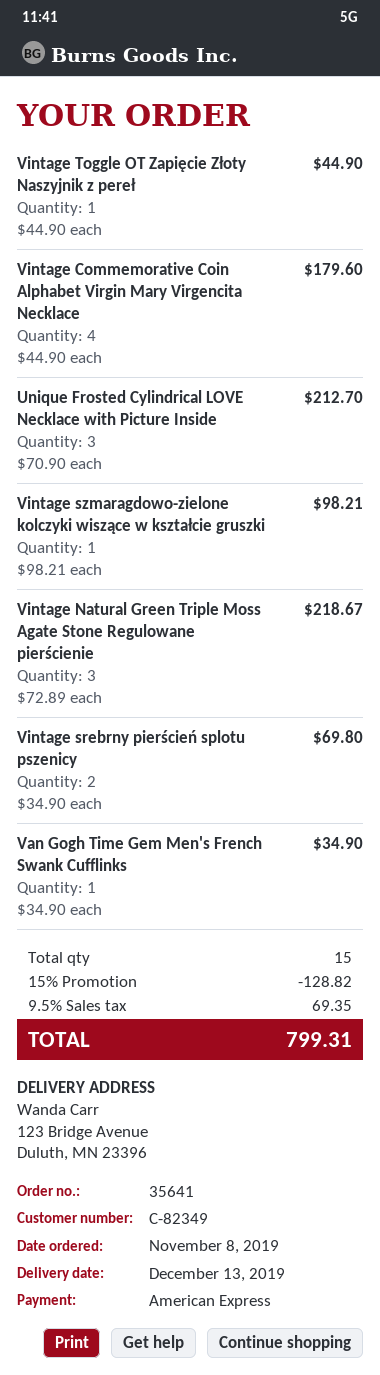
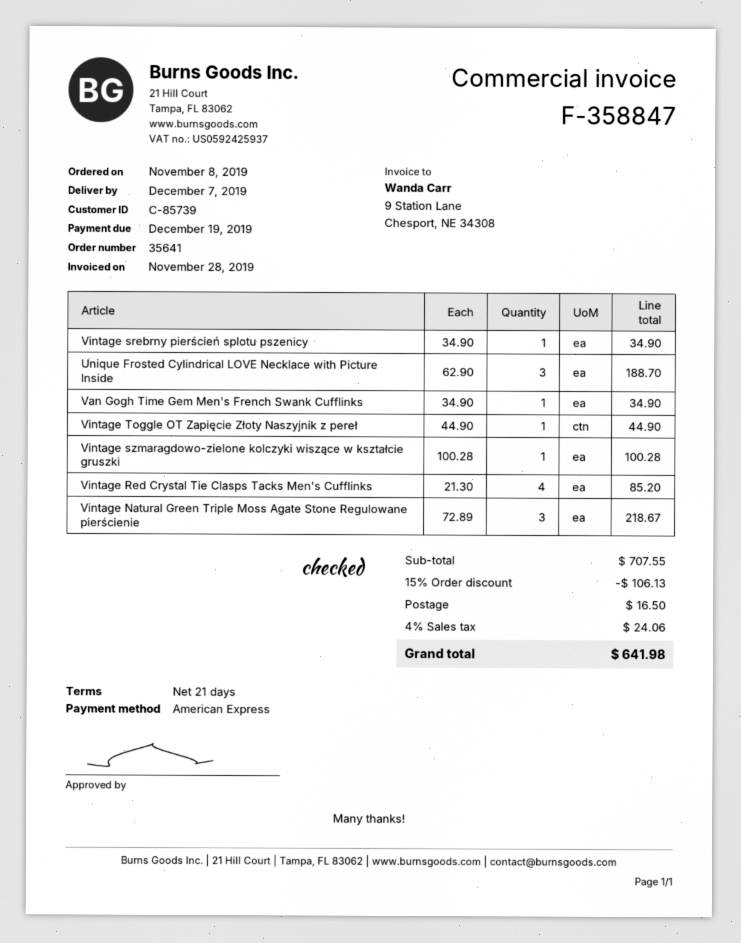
delivery date: 2019-12-13 -> 2019-12-07
customer number: C-82349 -> C-85739
Vintage Commemorative Coin Alphabet Virgin Mary Virgencita Necklace: 4 x 44.90 = 179.60 -> none
Unique Frosted Cylindrical LOVE Necklace with Picture Inside: 3 x 70.90 = 212.70 -> 3 x 62.90 = 188.70
Vintage szmaragdowo-zielone kolczyki wiszące w kształcie gruszki: 1 x 98.21 = 98.21 -> 1 x 100.28 = 100.28
Vintage srebrny pierścień splotu pszenicy: 2 x 34.90 = 69.80 -> 1 x 34.90 = 34.90
Vintage Red Crystal Tie Clasps Tacks Men's Cufflinks: none -> 4 x 21.30 = 85.20
discount: 15% = 128.82 -> 15% = 106.13
shipping: none -> 16.50
tax: 9.5% = 69.35 -> 4% = 24.06
total: 799.31 -> 641.98

